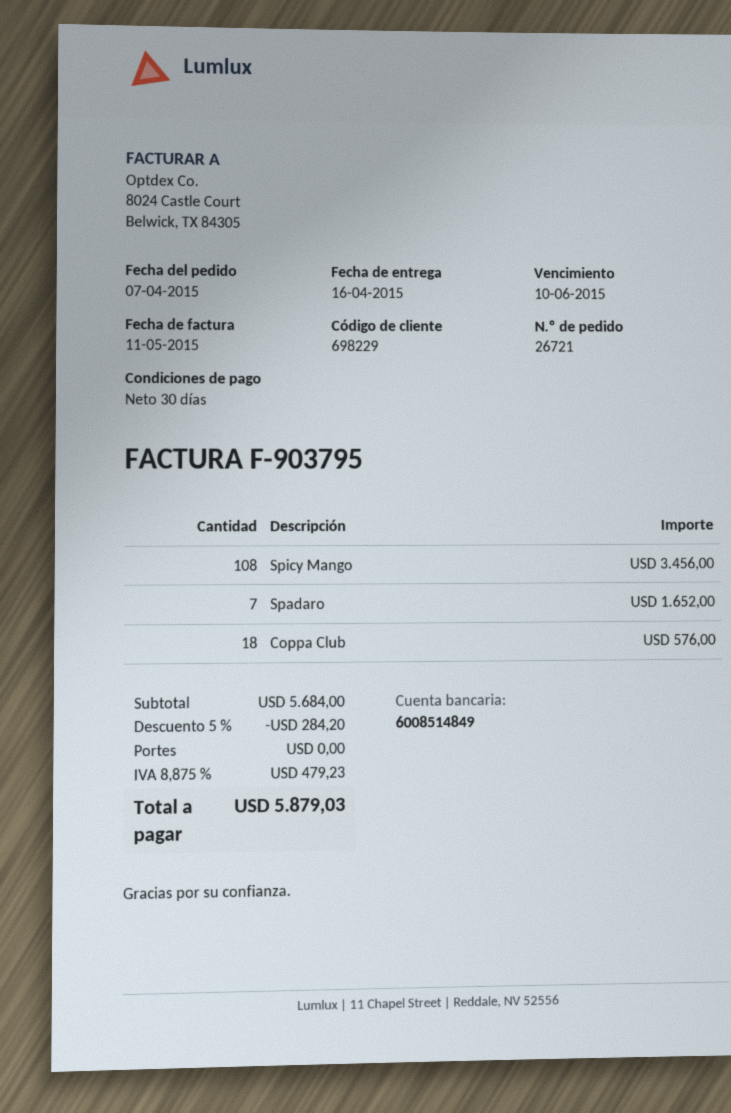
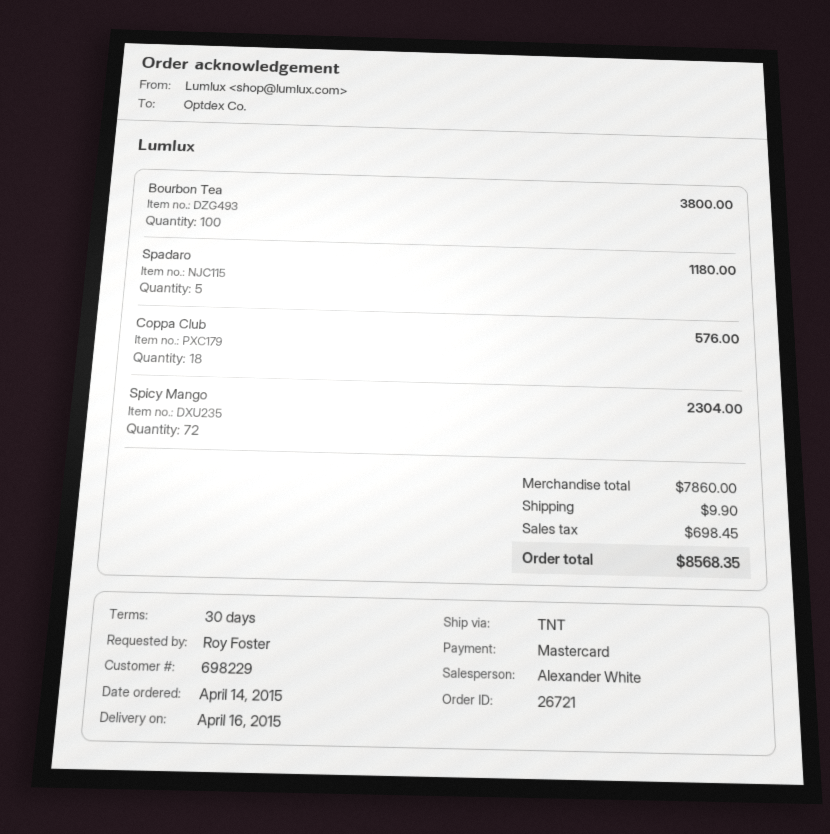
order date: 2015-04-07 -> 2015-04-14
Spicy Mango: 108 for 3456.00 -> 72 for 2304.00
Spadaro: 7 for 1652.00 -> 5 for 1180.00
Bourbon Tea: none -> 100 for 3800.00
subtotal: 5684.00 -> 7860.00
discount: 5% = 284.20 -> none
shipping: 0.00 -> 9.90
tax: 479.23 -> 698.45
total: 5879.03 -> 8568.35

